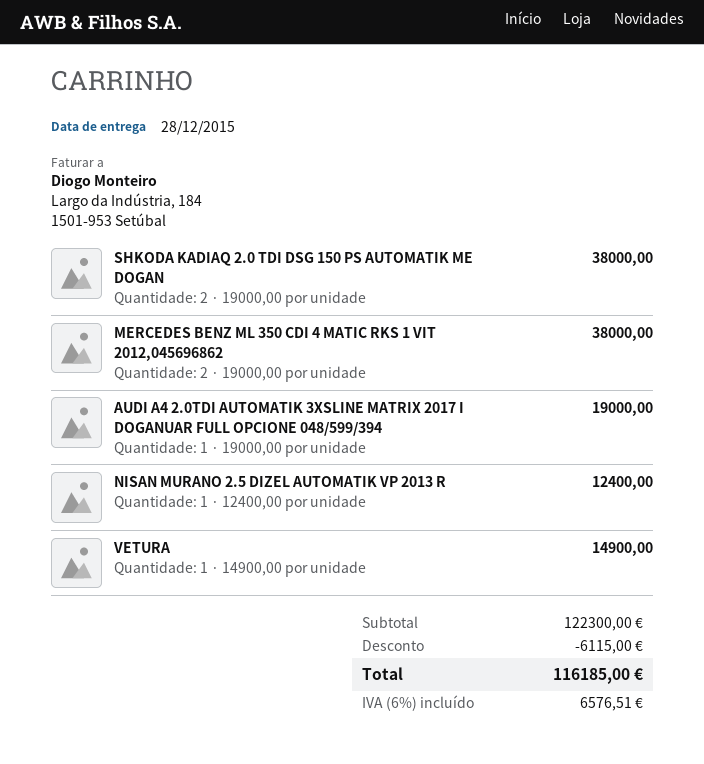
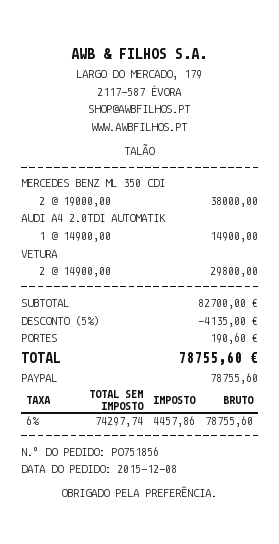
SHKODA KADIAQ 2.0 TDI DSG 150 PS AUTOMATIK ME DOGAN: 2 x 19000.00 = 38000.00 -> none
AUDI A4 2.0TDI AUTOMATIK 3XSLINE MATRIX 2017 I DOGANUAR FULL OPCIONE 048/599/394: 1 x 19000.00 = 19000.00 -> 1 x 14900.00 = 14900.00
NISAN MURANO 2.5 DIZEL AUTOMATIK VP 2013 R: 1 x 12400.00 = 12400.00 -> none
VETURA: 1 x 14900.00 = 14900.00 -> 2 x 14900.00 = 29800.00
subtotal: 122300.00 -> 82700.00
discount: 6115.00 -> 4135.00
shipping: none -> 190.60
tax: 6% = 6576.51 -> 6% = 4457.86
total: 116185.00 -> 78755.60

